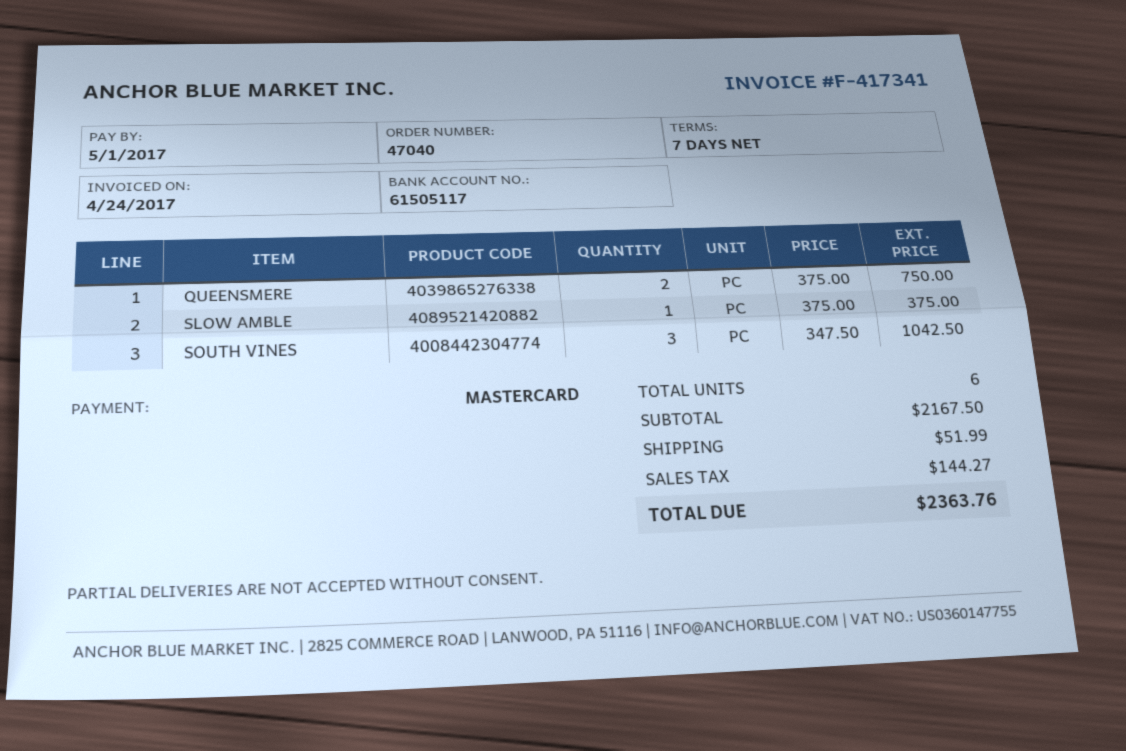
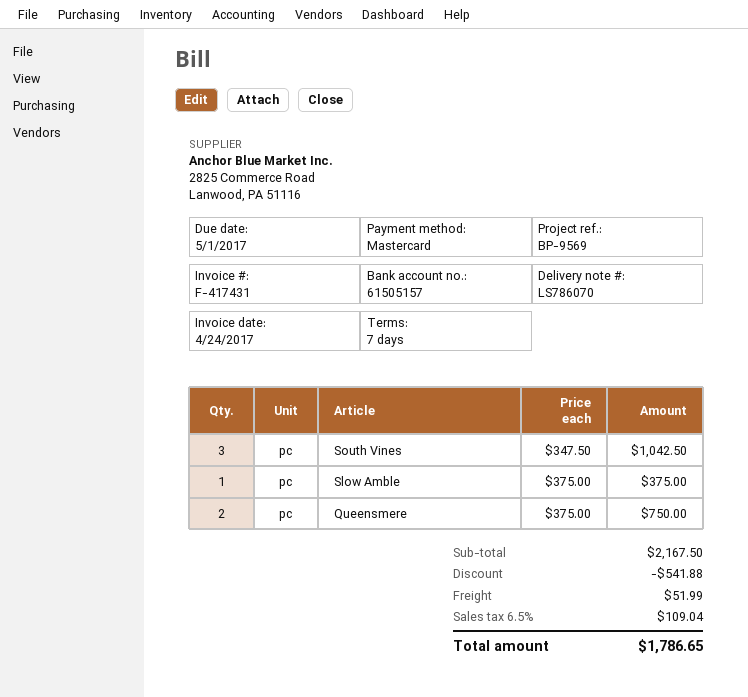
invoice number: F-417341 -> F-417431
bank account: 61505117 -> 61505157
discount: none -> 541.88
tax: 144.27 -> 109.04
total: 2363.76 -> 1786.65

